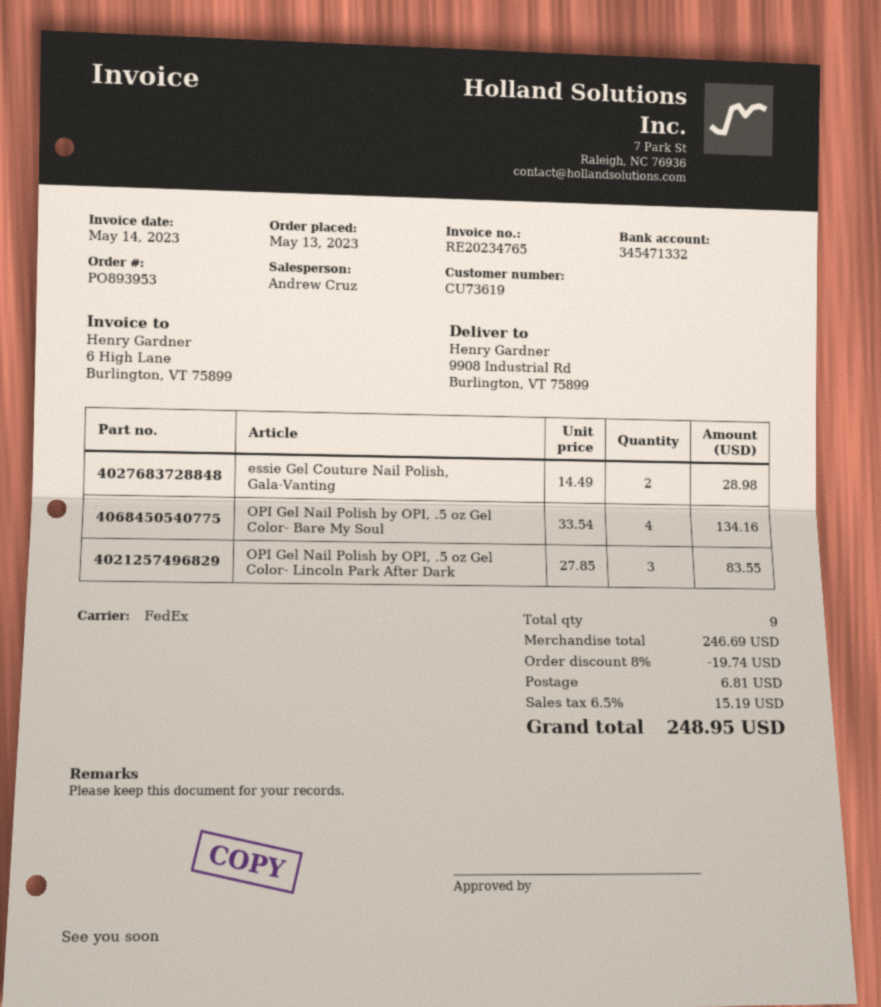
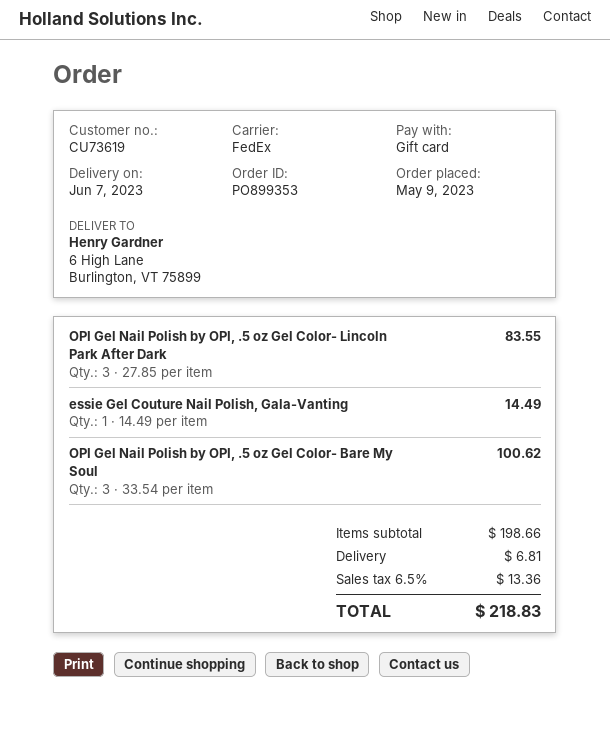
order number: PO893953 -> PO899353
order date: 2023-05-13 -> 2023-05-09
ship to: 9908 Industrial Rd, Burlington, VT 75899 -> 6 High Lane, Burlington, VT 75899
essie Gel Couture Nail Polish, Gala-Vanting: 2 x 14.49 = 28.98 -> 1 x 14.49 = 14.49
OPI Gel Nail Polish by OPI, .5 oz Gel Color- Bare My Soul: 4 x 33.54 = 134.16 -> 3 x 33.54 = 100.62
subtotal: 246.69 -> 198.66
discount: 8% = 19.74 -> none
tax: 6.5% = 15.19 -> 6.5% = 13.36
total: 248.95 -> 218.83

